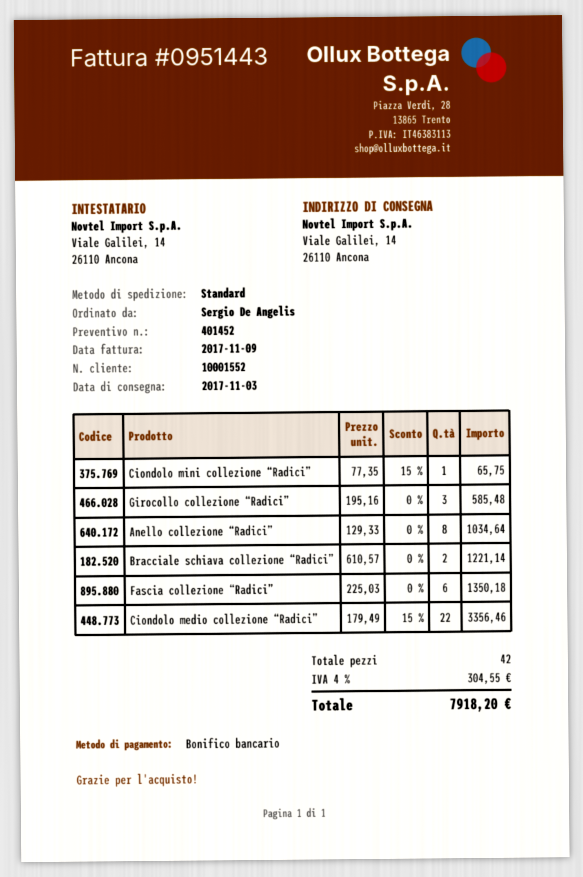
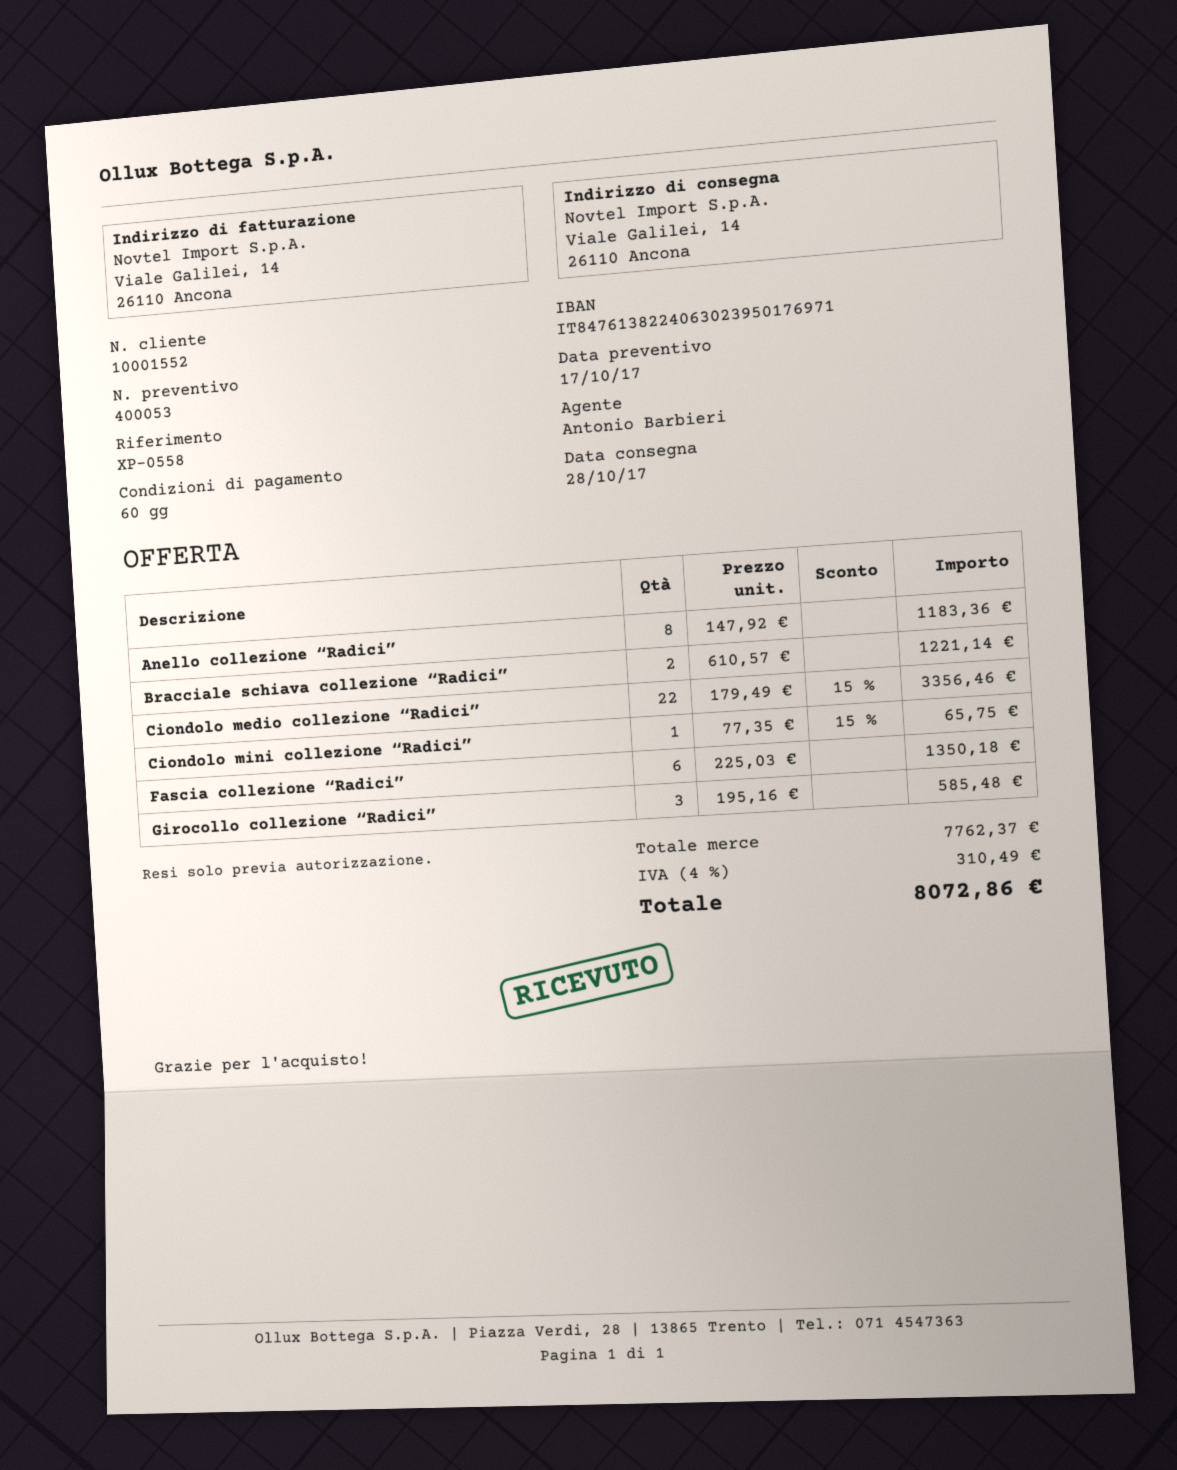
quote number: 401452 -> 400053
delivery date: 2017-11-03 -> 2017-10-28
Anello collezione “Radici”: 8 x 129.33 = 1034.64 -> 8 x 147.92 = 1183.36
tax: 4% = 304.55 -> 4% = 310.49
total: 7918.20 -> 8072.86

